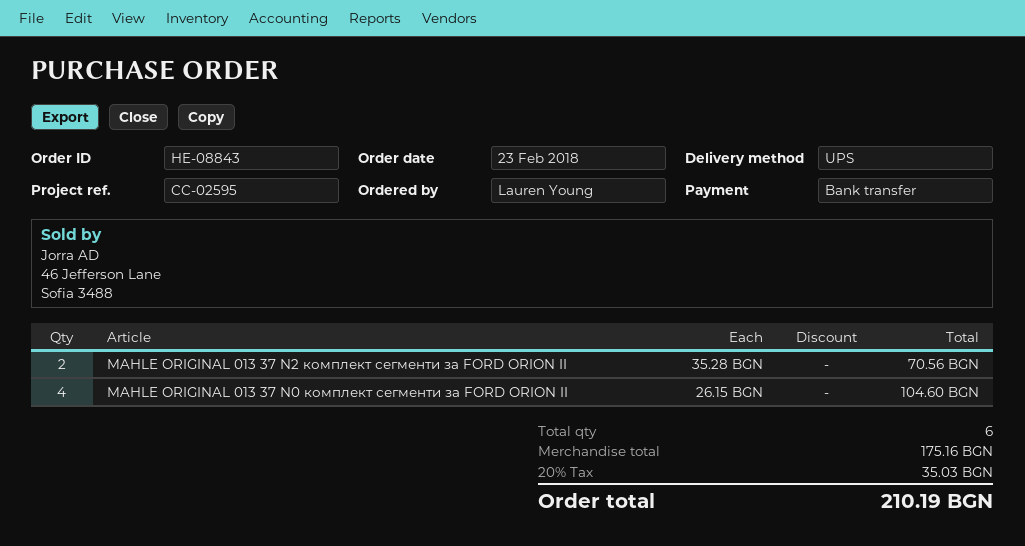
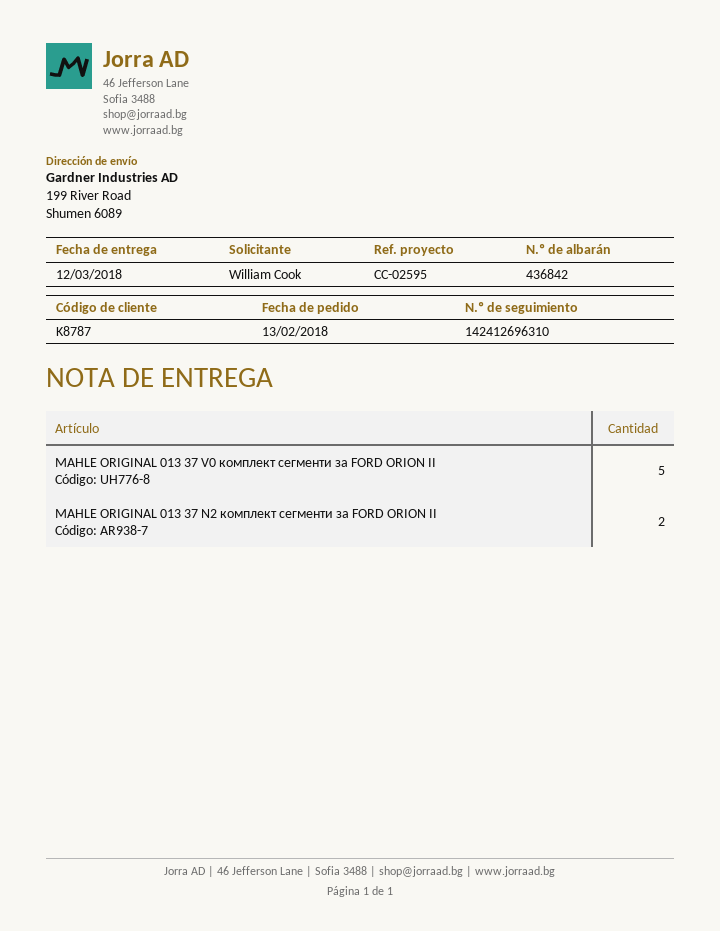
order date: 2018-02-23 -> 2018-02-13
ordered by: Lauren Young -> William Cook
MAHLE ORIGINAL 013 37 N0 комплект сегменти за FORD ORION II: 4 -> none
MAHLE ORIGINAL 013 37 V0 комплект сегменти за FORD ORION II: none -> 5

